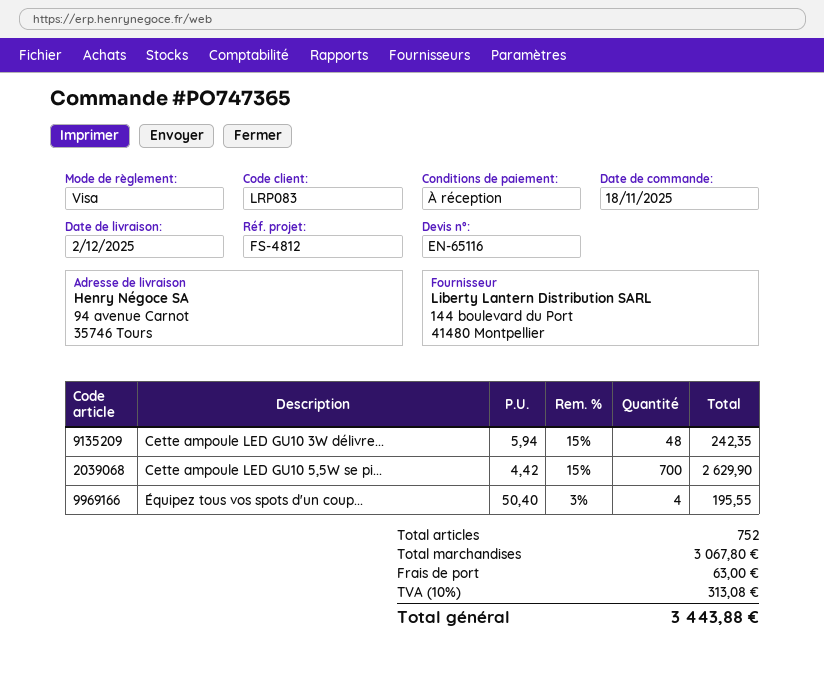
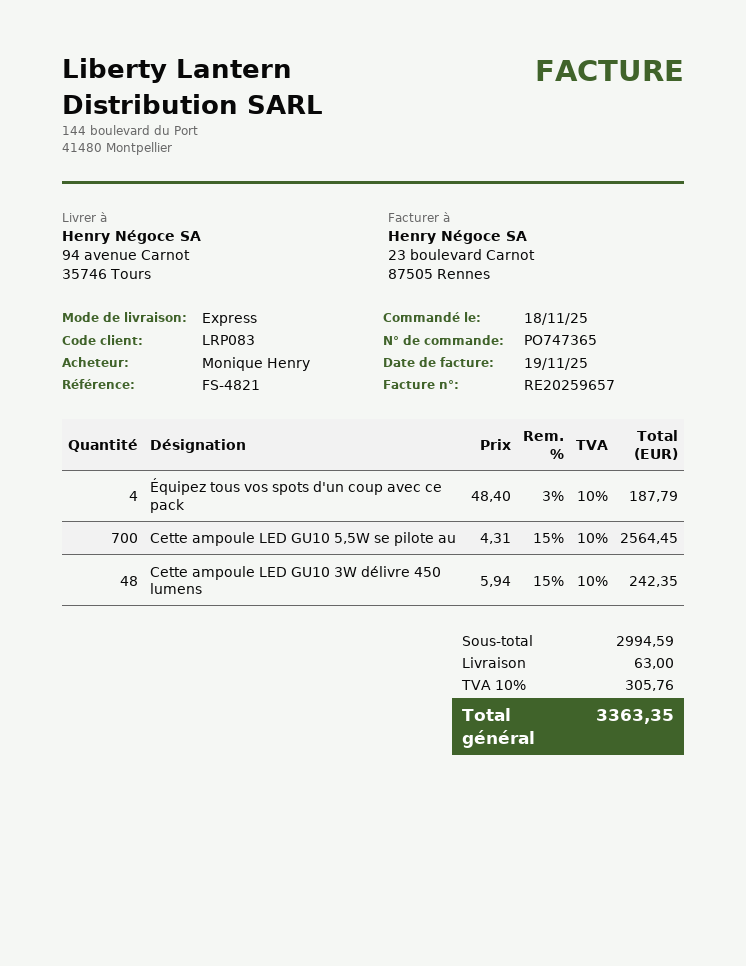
reference: FS-4812 -> FS-4821
Cette ampoule LED GU10 5,5W se pi...: 700 x 4.42 - 15% = 2629.90 -> 700 x 4.31 - 15% = 2564.45
Équipez tous vos spots d'un coup...: 4 x 50.40 - 3% = 195.55 -> 4 x 48.40 - 3% = 187.79
subtotal: 3067.80 -> 2994.59
tax: 10% = 313.08 -> 10% = 305.76
total: 3443.88 -> 3363.35

